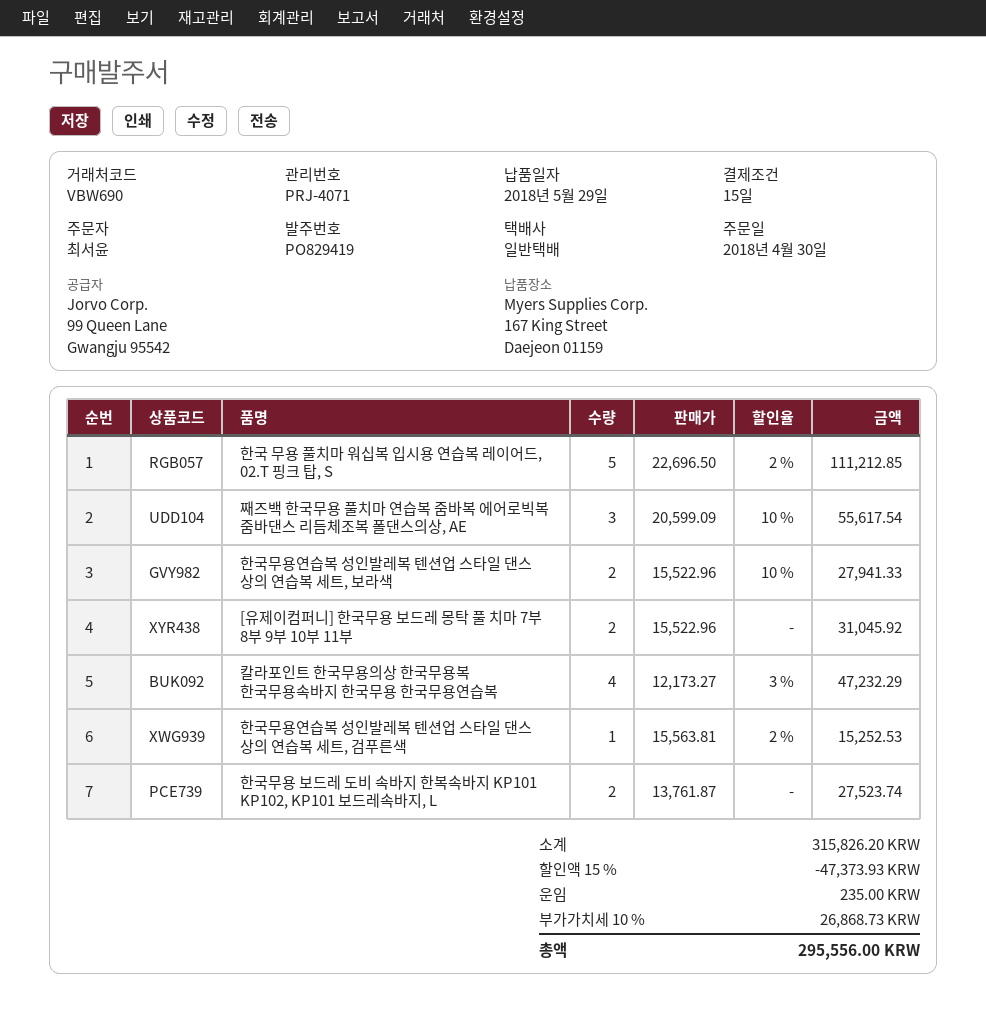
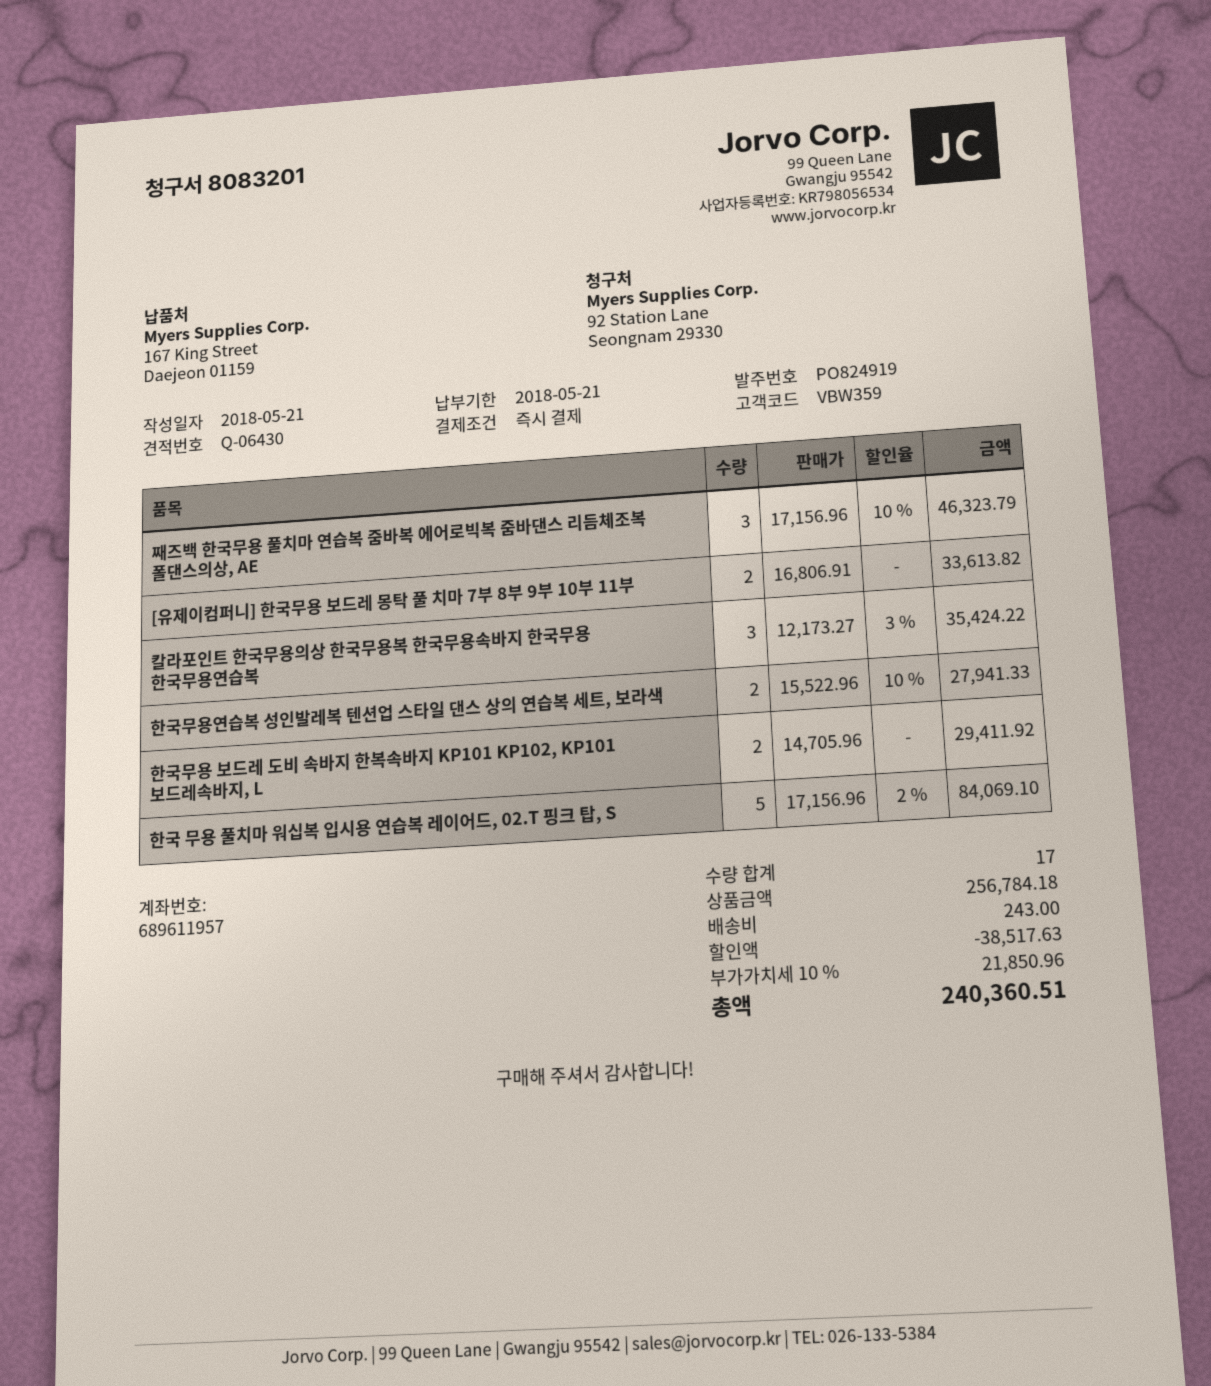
order number: PO829419 -> PO824919
payment terms: 15 days -> on receipt
customer number: VBW690 -> VBW359
한국 무용 풀치마 워십복 입시용 연습복 레이어드, 02.T 핑크 탑, S: 5 x 22696.50 - 2% = 111212.85 -> 5 x 17156.96 - 2% = 84069.10
째즈백 한국무용 풀치마 연습복 줌바복 에어로빅복 줌바댄스 리듬체조복 폴댄스의상, AE: 3 x 20599.09 - 10% = 55617.54 -> 3 x 17156.96 - 10% = 46323.79
[유제이컴퍼니] 한국무용 보드레 몽탁 풀 치마 7부 8부 9부 10부 11부: 2 x 15522.96 = 31045.92 -> 2 x 16806.91 = 33613.82
칼라포인트 한국무용의상 한국무용복 한국무용속바지 한국무용 한국무용연습복: 4 x 12173.27 - 3% = 47232.29 -> 3 x 12173.27 - 3% = 35424.22
한국무용연습복 성인발레복 텐션업 스타일 댄스 상의 연습복 세트, 검푸른색: 1 x 15563.81 - 2% = 15252.53 -> none
한국무용 보드레 도비 속바지 한복속바지 KP101 KP102, KP101 보드레속바지, L: 2 x 13761.87 = 27523.74 -> 2 x 14705.96 = 29411.92
subtotal: 315826.20 -> 256784.18
discount: 47373.93 -> 38517.63
shipping: 235.00 -> 243.00
tax: 10% = 26868.73 -> 10% = 21850.96
total: 295556.00 -> 240360.51

